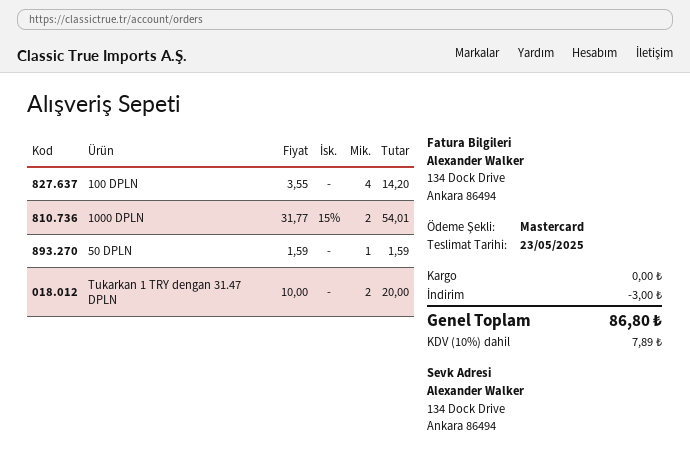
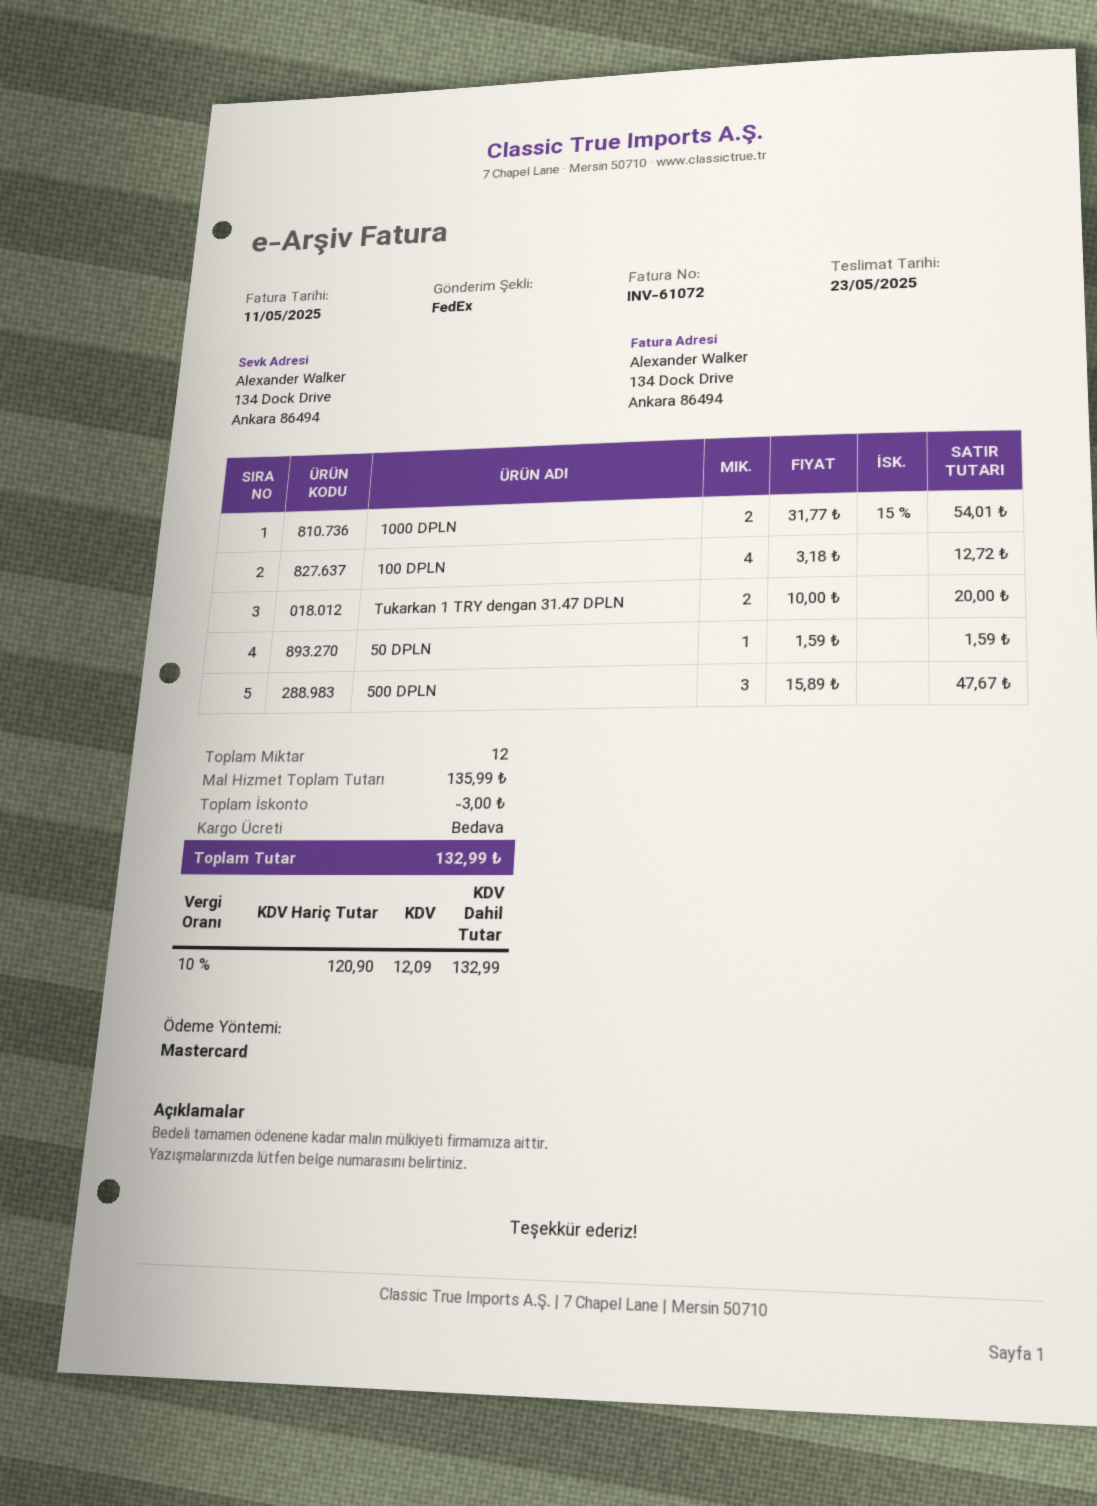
100 DPLN: 4 x 3.55 = 14.20 -> 4 x 3.18 = 12.72
500 DPLN: none -> 3 x 15.89 = 47.67
tax: 10% = 7.89 -> 10% = 12.09
total: 86.80 -> 132.99

